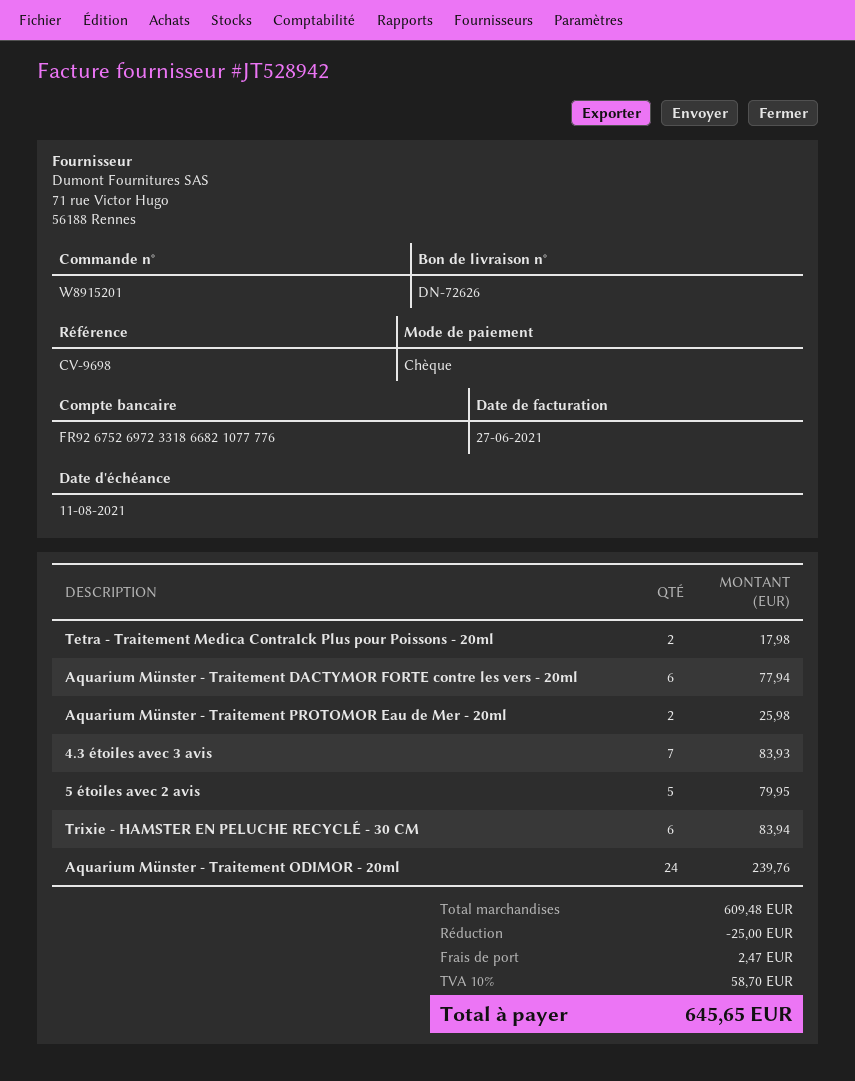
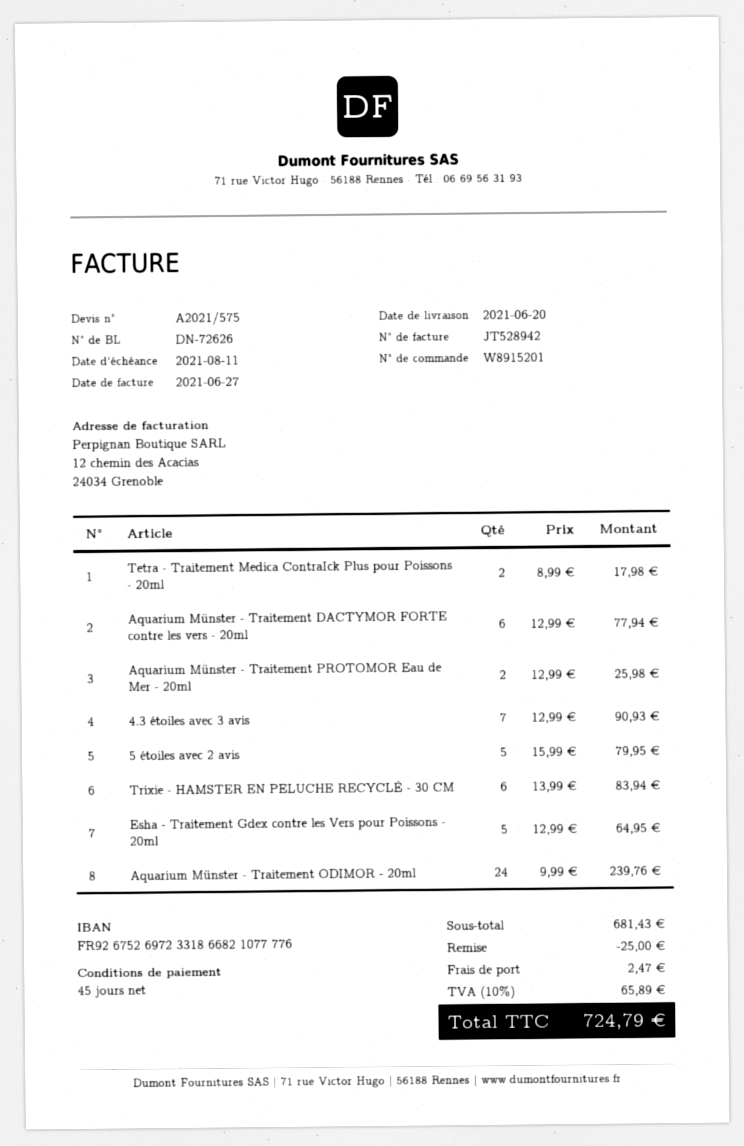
4.3 étoiles avec 3 avis: 7 for 83.93 -> 7 for 90.93
Esha - Traitement Gdex contre les Vers pour Poissons - 20ml: none -> 5 for 64.95
subtotal: 609.48 -> 681.43
tax: 10% = 58.70 -> 10% = 65.89
total: 645.65 -> 724.79

